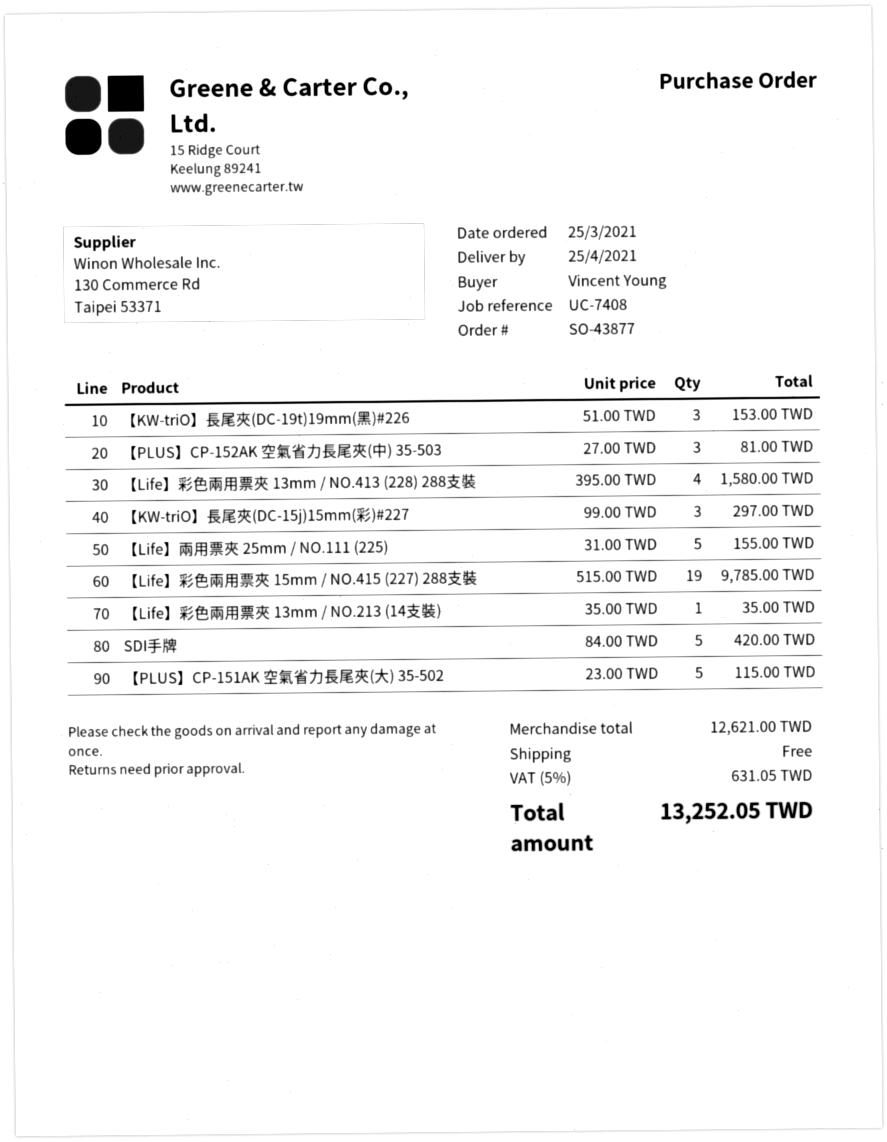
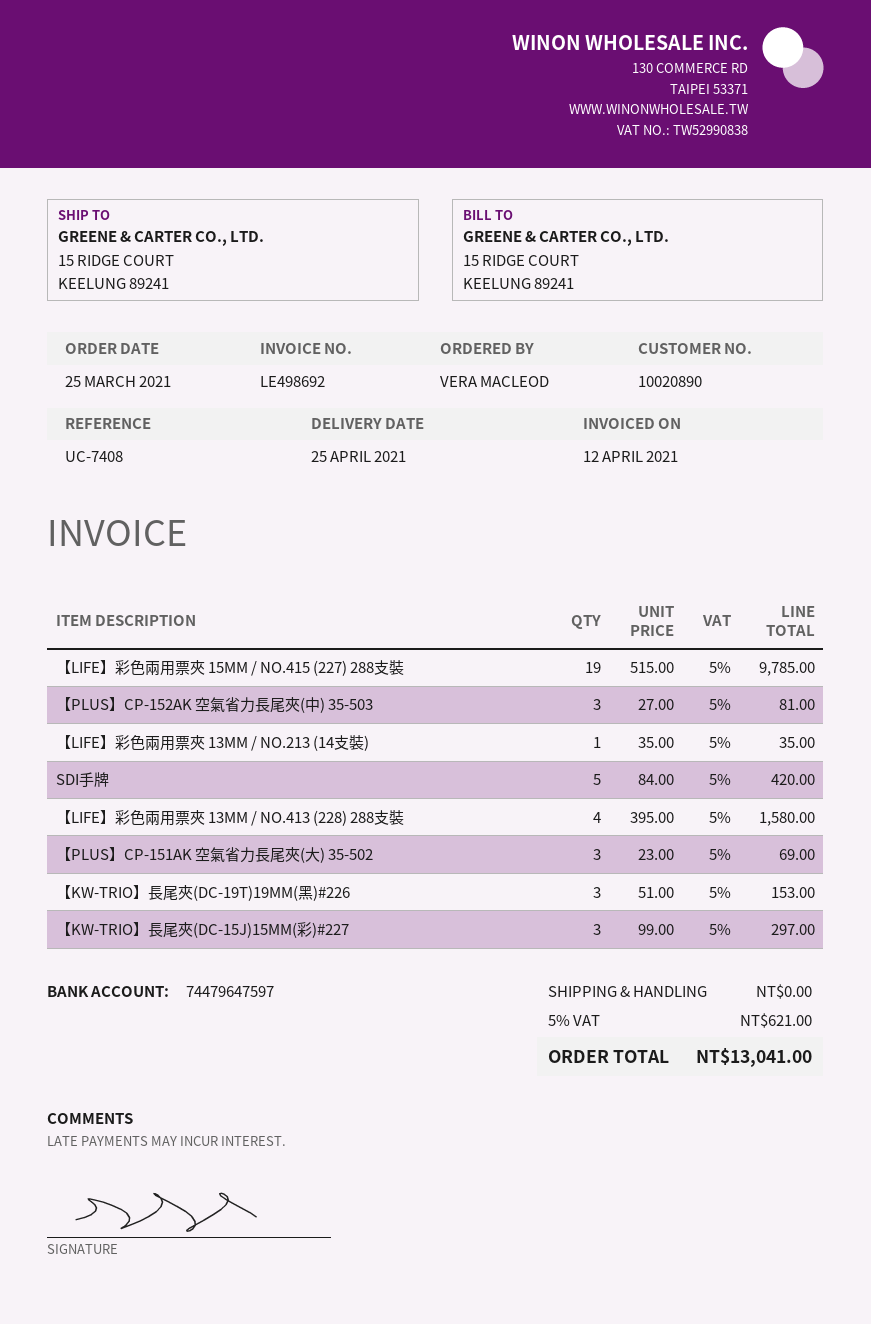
ordered by: Vincent Young -> VERA MACLEOD
【Life】兩用票夾 25mm / NO.111 (225): 5 x 31.00 = 155.00 -> none
【PLUS】CP-151AK 空氣省力長尾夾(大) 35-502: 5 x 23.00 = 115.00 -> 3 x 23.00 = 69.00
tax: 5% = 631.05 -> 5% = 621.00
total: 13252.05 -> 13041.00

